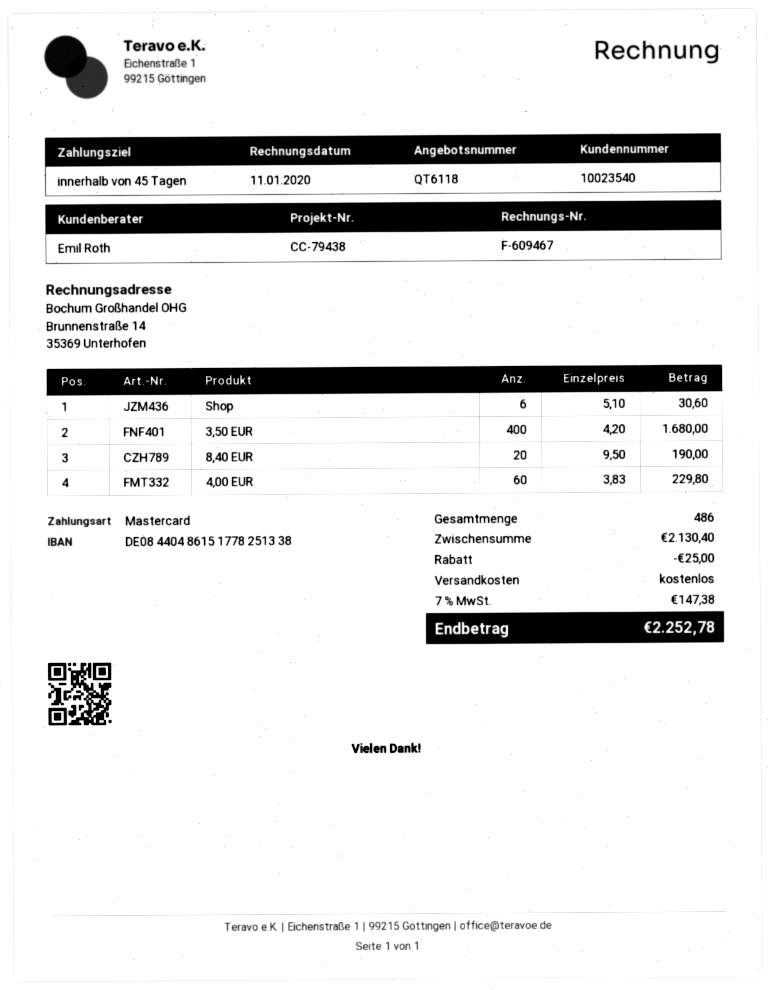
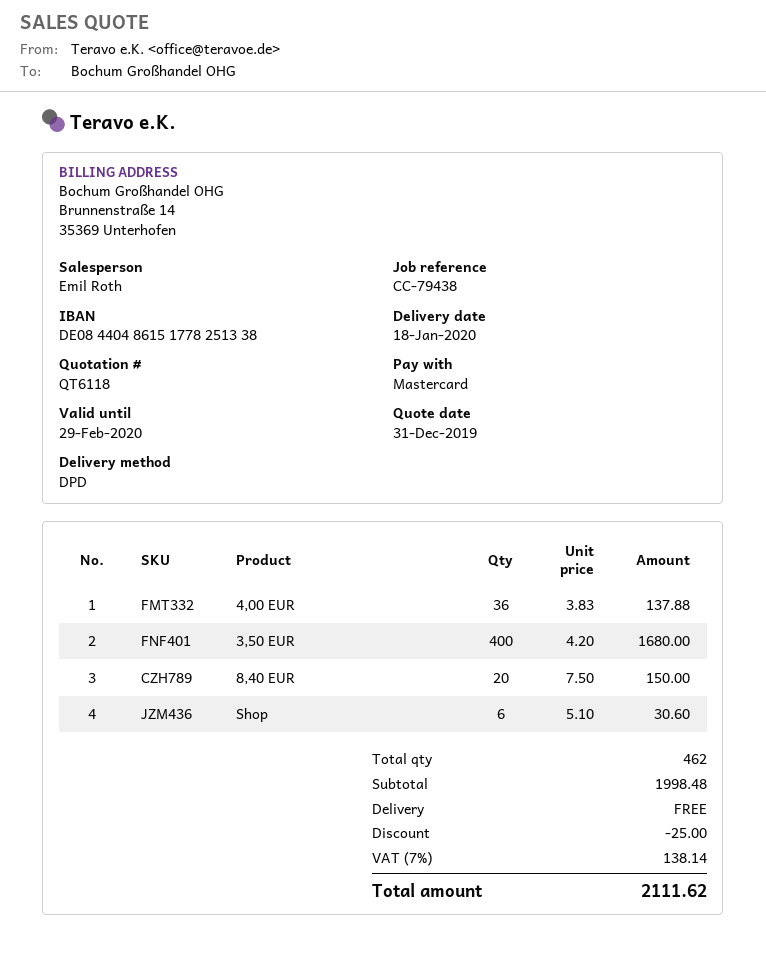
8,40 EUR: 20 x 9.50 = 190.00 -> 20 x 7.50 = 150.00
4,00 EUR: 60 x 3.83 = 229.80 -> 36 x 3.83 = 137.88
total quantity: 486 -> 462
subtotal: 2130.40 -> 1998.48
tax: 7% = 147.38 -> 7% = 138.14
total: 2252.78 -> 2111.62

